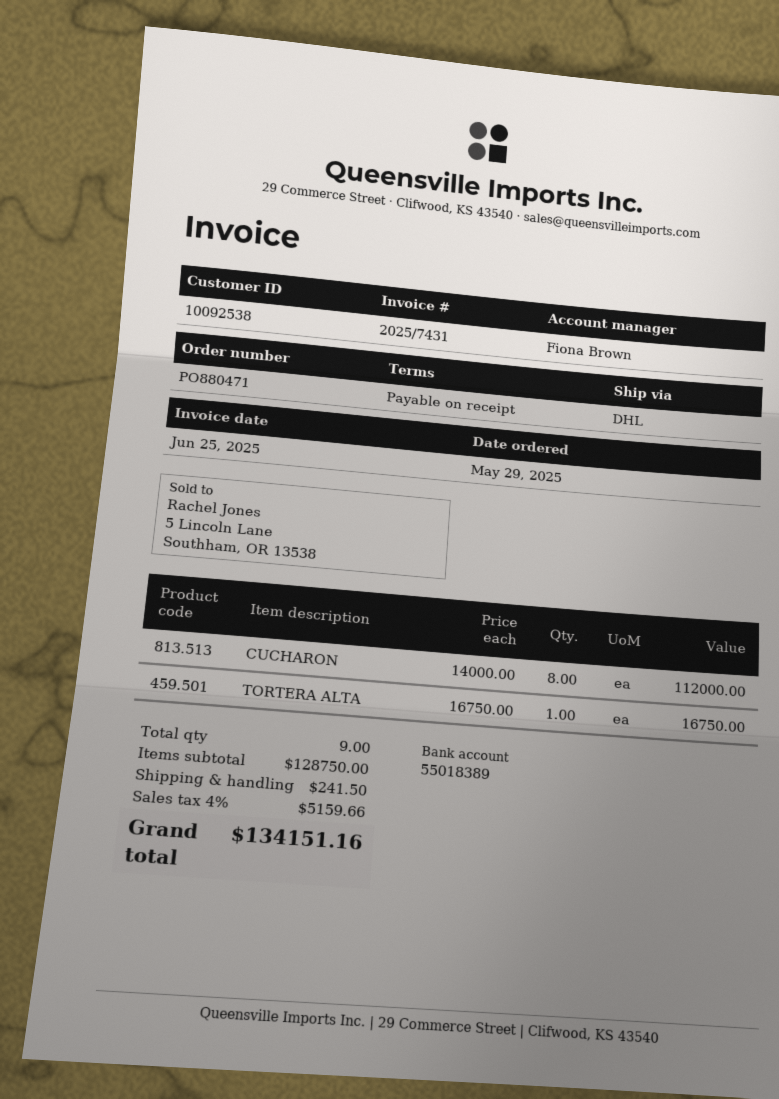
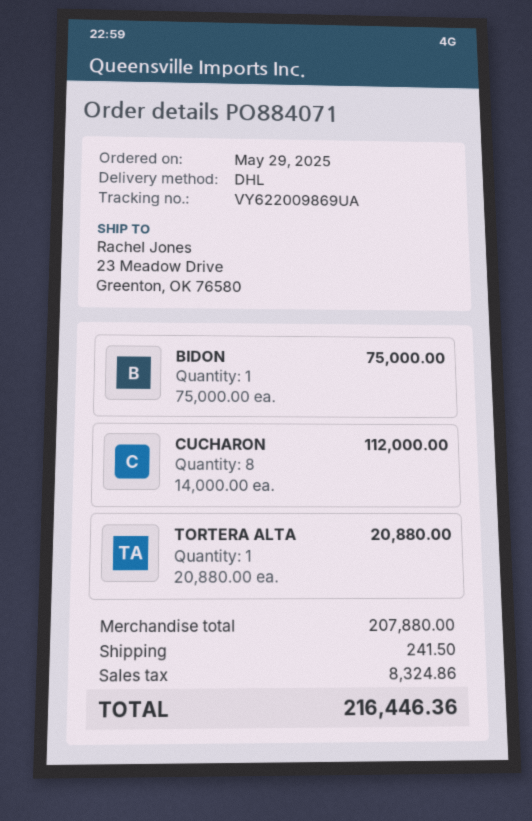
order number: PO880471 -> PO884071
TORTERA ALTA: 1 x 16750.00 = 16750.00 -> 1 x 20880.00 = 20880.00
BIDON: none -> 1 x 75000.00 = 75000.00
subtotal: 128750.00 -> 207880.00
tax: 5159.66 -> 8324.86
total: 134151.16 -> 216446.36

